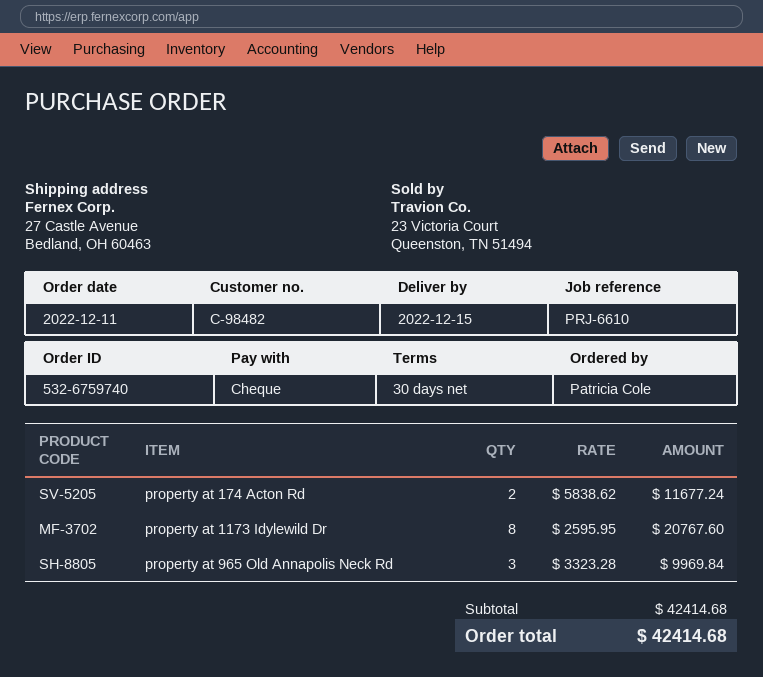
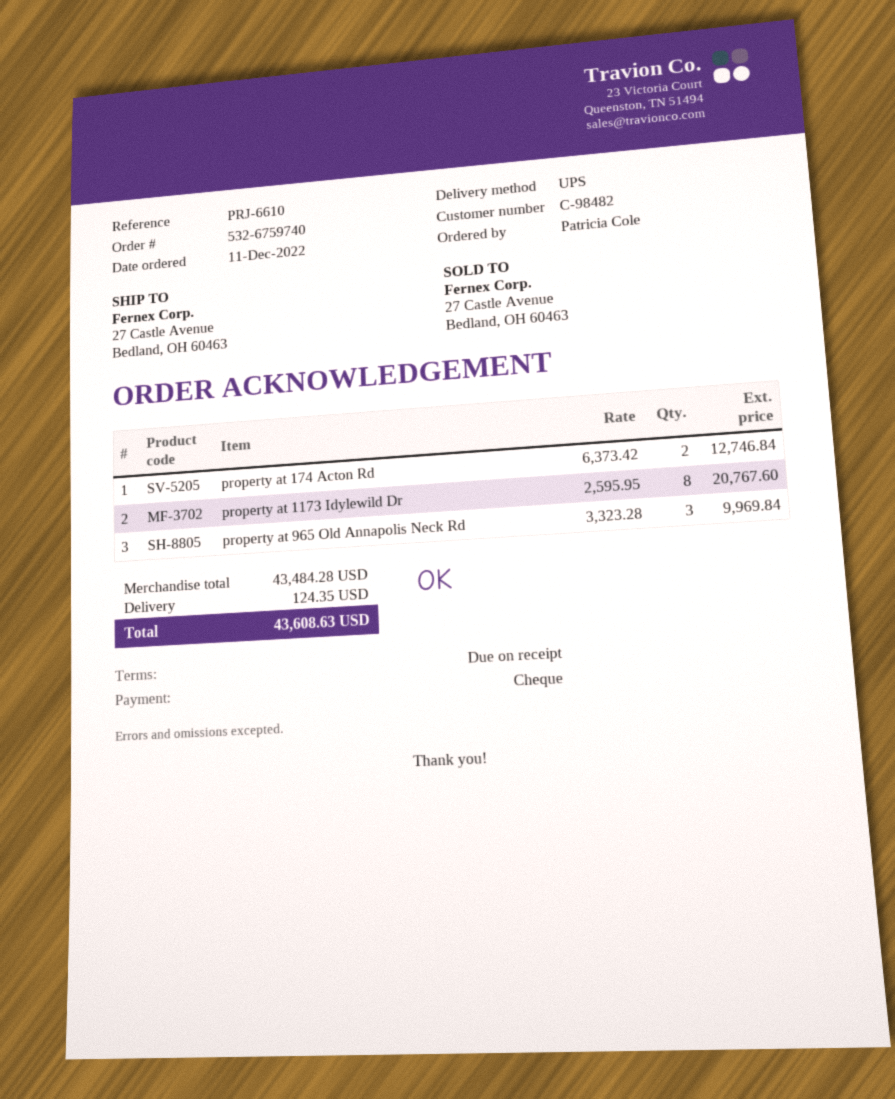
payment terms: 30 days -> on receipt
property at 174 Acton Rd: 2 x 5838.62 = 11677.24 -> 2 x 6373.42 = 12746.84
subtotal: 42414.68 -> 43484.28
shipping: none -> 124.35
total: 42414.68 -> 43608.63

